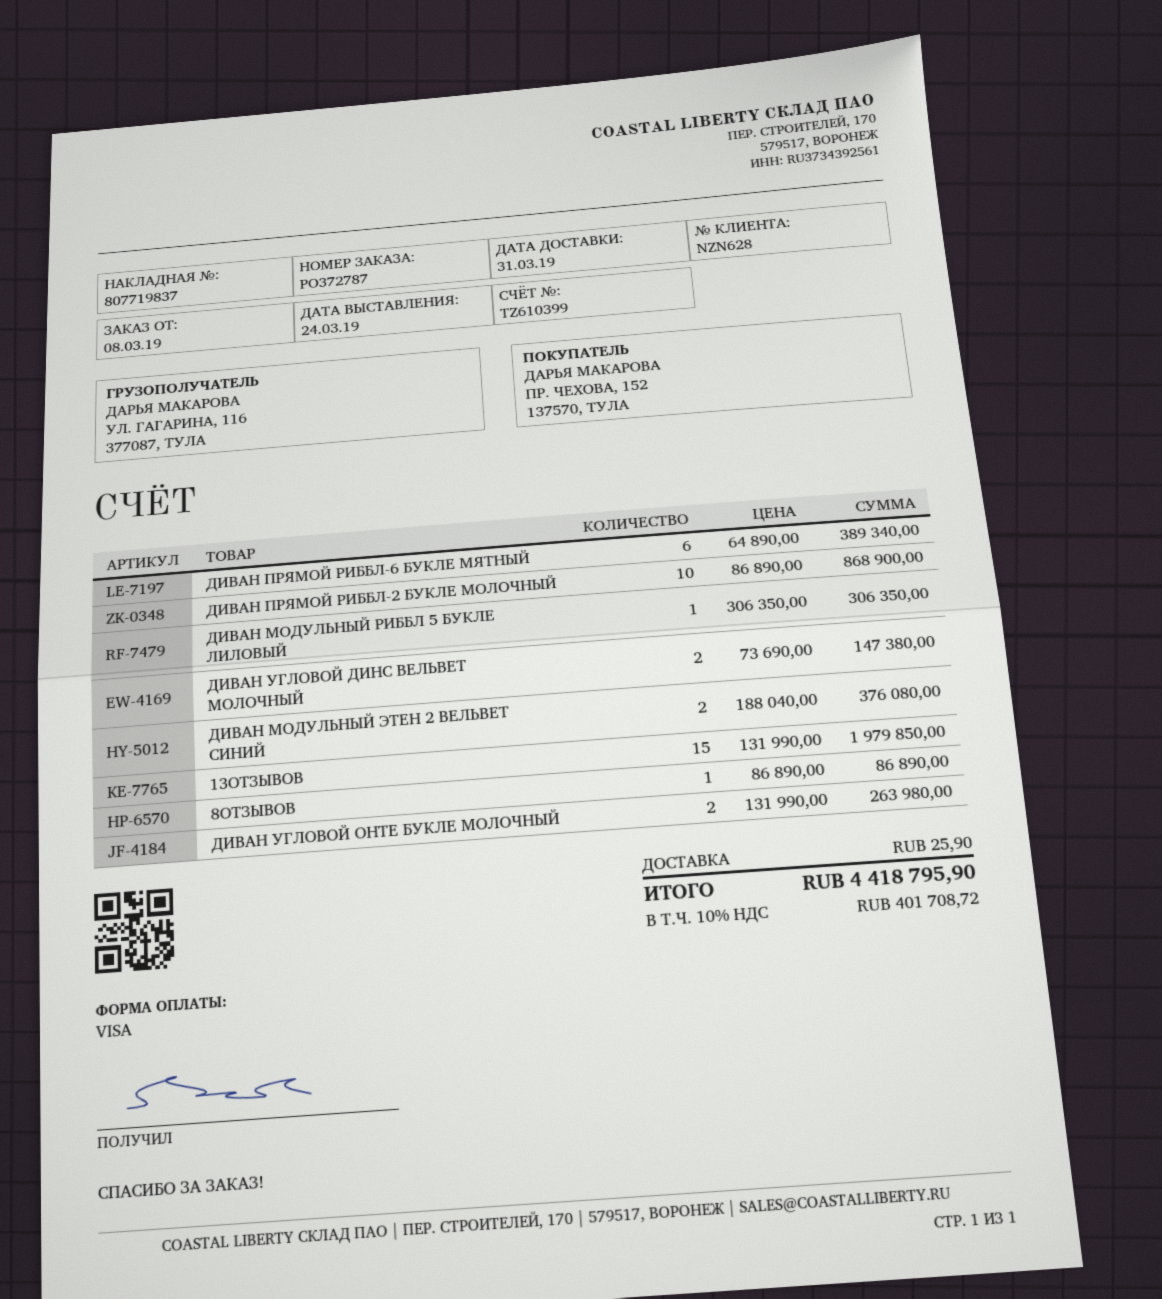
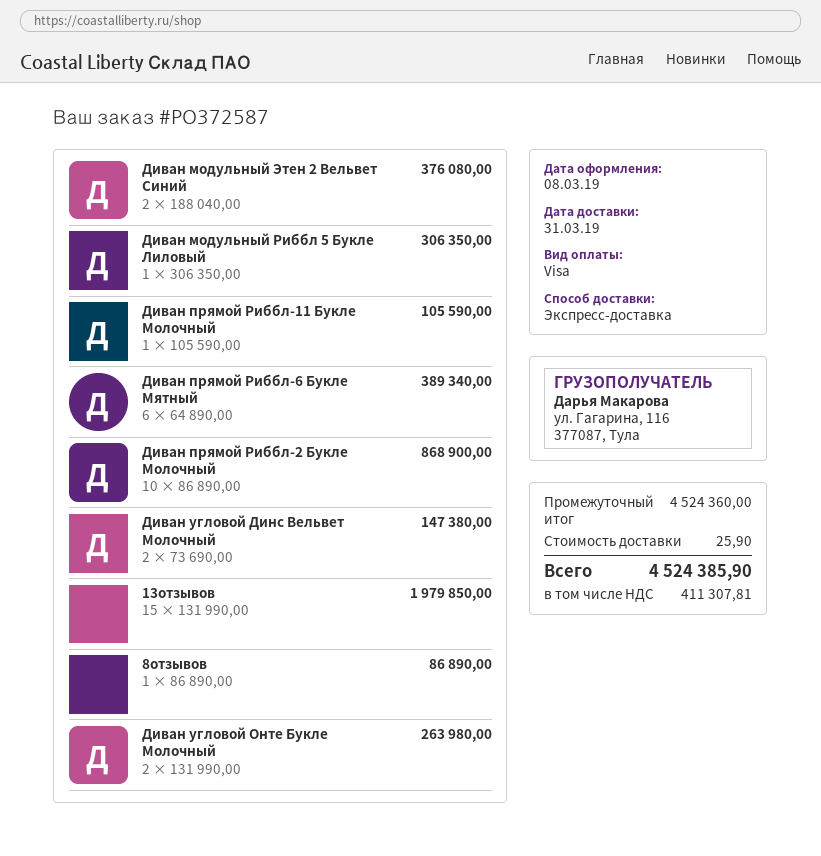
order number: PO372787 -> PO372587
Диван прямой Риббл-11 Букле Молочный: none -> 1 x 105590.00 = 105590.00
tax: 401708.72 -> 411307.81
total: 4418795.90 -> 4524385.90

